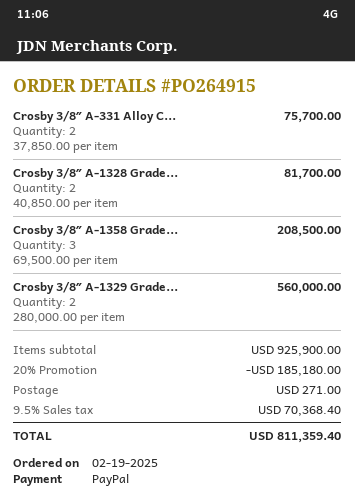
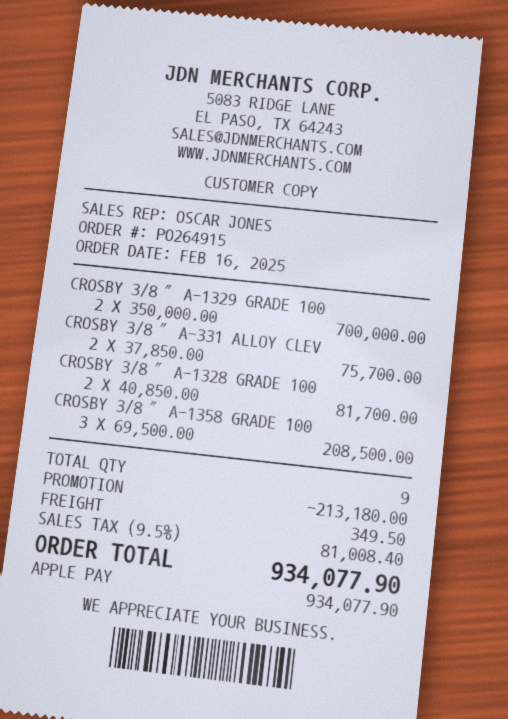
order date: 2025-02-19 -> 2025-02-16
payment method: PayPal -> Apple Pay
Crosby 3/8″ A-1329 Grade...: 2 x 280000.00 = 560000.00 -> 2 x 350000.00 = 700000.00
discount: 185180.00 -> 213180.00
shipping: 271.00 -> 349.50
tax: 9.5% = 70368.40 -> 9.5% = 81008.40
total: 811359.40 -> 934077.90

